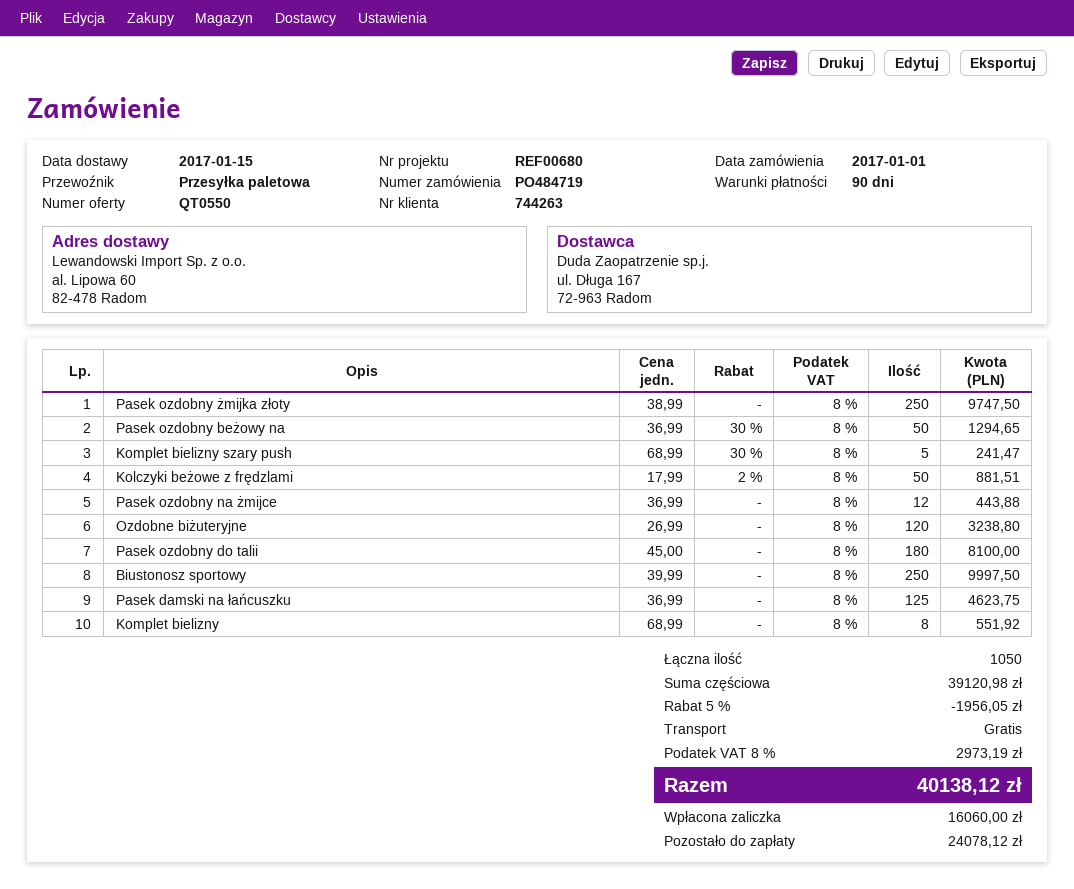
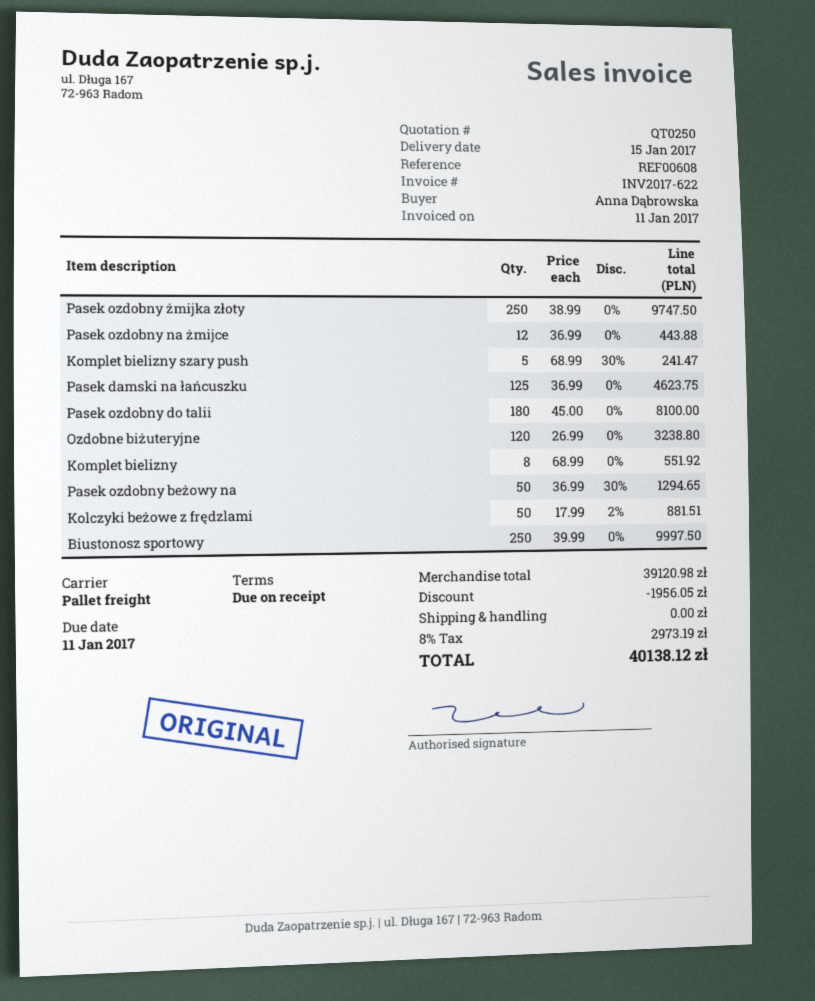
quote number: QT0550 -> QT0250
payment terms: 90 days -> on receipt
reference: REF00680 -> REF00608

